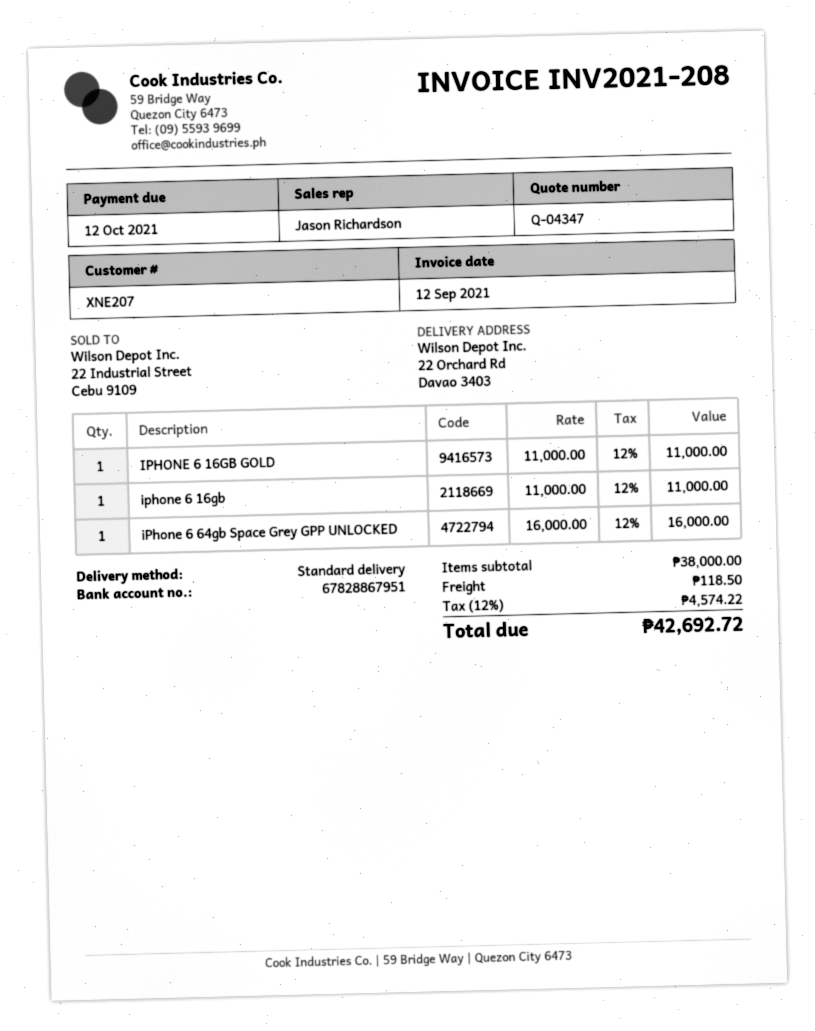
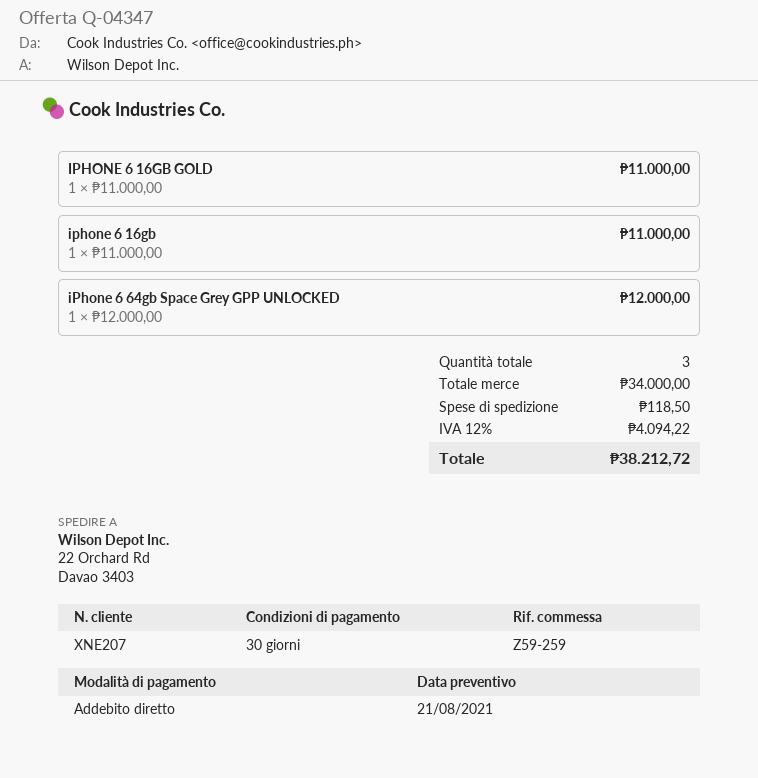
iPhone 6 64gb Space Grey GPP UNLOCKED: 1 x 16000.00 = 16000.00 -> 1 x 12000.00 = 12000.00
subtotal: 38000.00 -> 34000.00
tax: 12% = 4574.22 -> 12% = 4094.22
total: 42692.72 -> 38212.72

